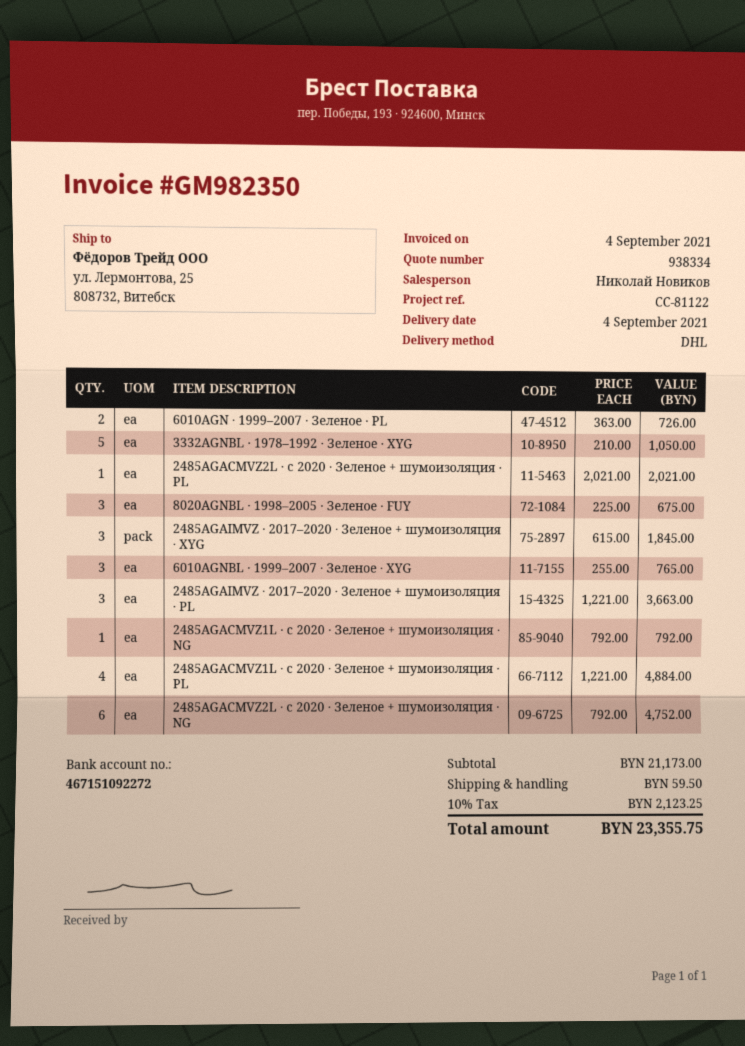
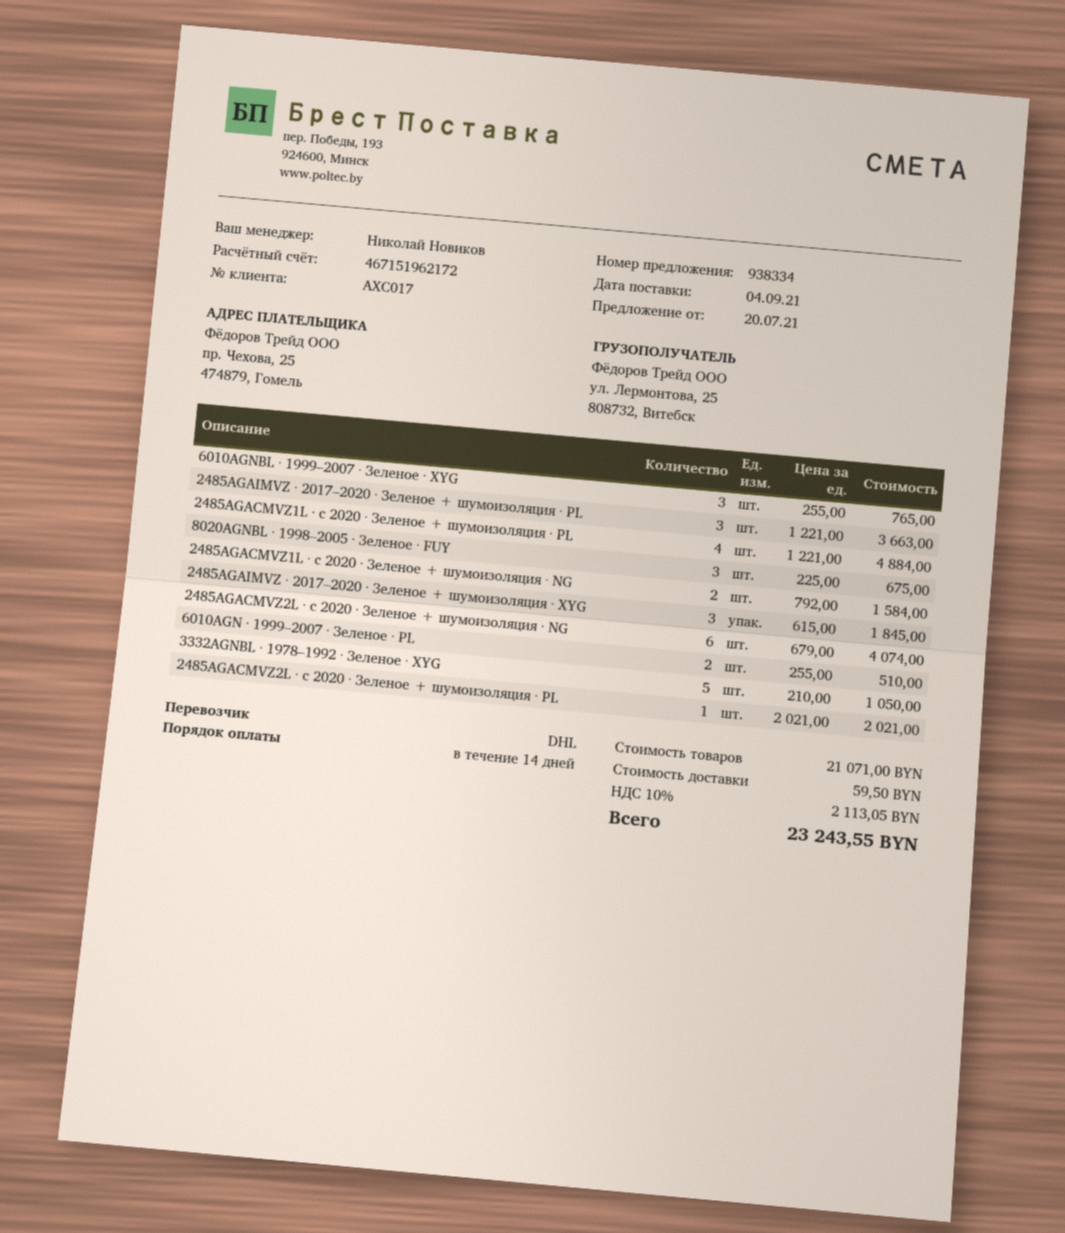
bank account: 467151092272 -> 467151962172
6010AGN · 1999–2007 · Зеленое · PL: 2 x 363.00 = 726.00 -> 2 x 255.00 = 510.00
2485AGACMVZ1L · с 2020 · Зеленое + шумоизоляция · NG: 1 x 792.00 = 792.00 -> 2 x 792.00 = 1584.00
2485AGACMVZ2L · с 2020 · Зеленое + шумоизоляция · NG: 6 x 792.00 = 4752.00 -> 6 x 679.00 = 4074.00
subtotal: 21173.00 -> 21071.00
tax: 10% = 2123.25 -> 10% = 2113.05
total: 23355.75 -> 23243.55

